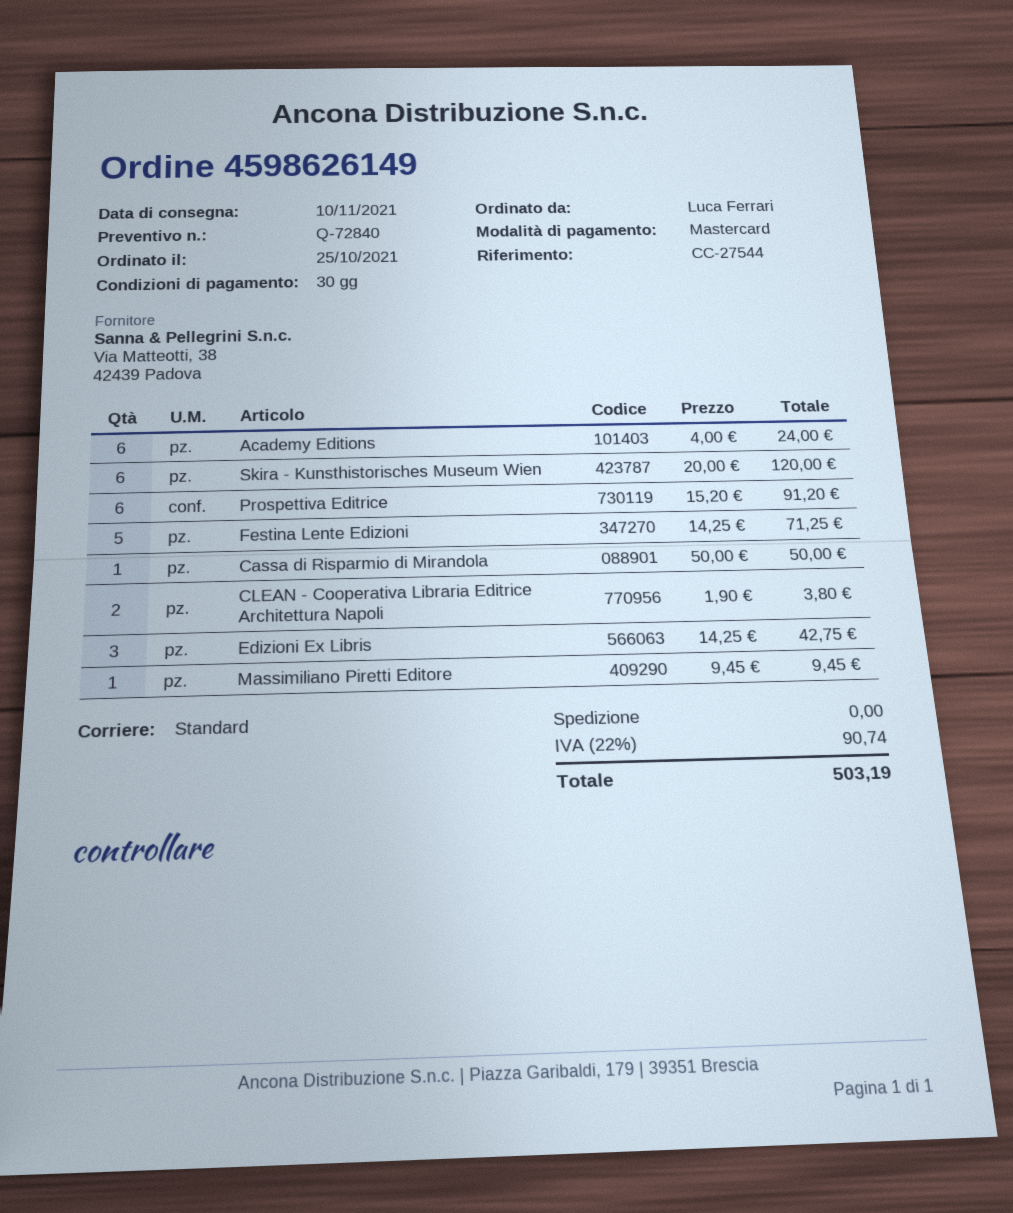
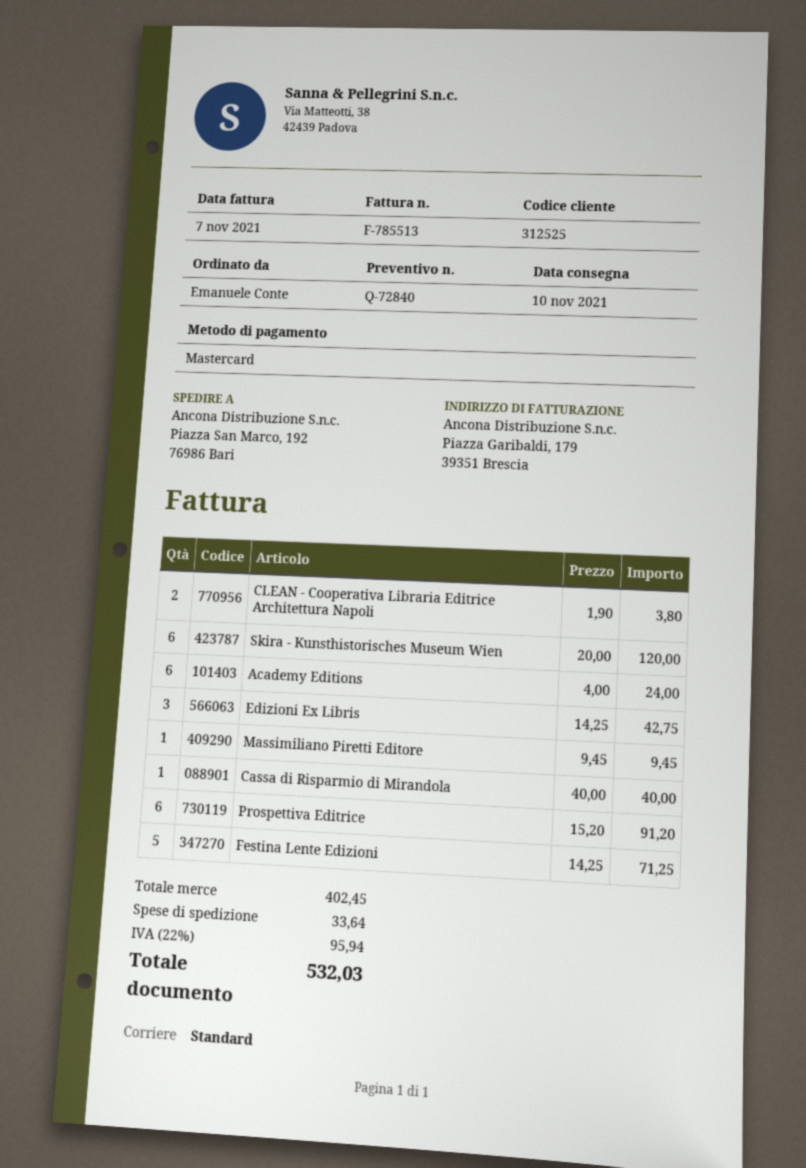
ordered by: Luca Ferrari -> Emanuele Conte
Cassa di Risparmio di Mirandola: 1 x 50.00 = 50.00 -> 1 x 40.00 = 40.00
shipping: 0.00 -> 33.64
tax: 22% = 90.74 -> 22% = 95.94
total: 503.19 -> 532.03

